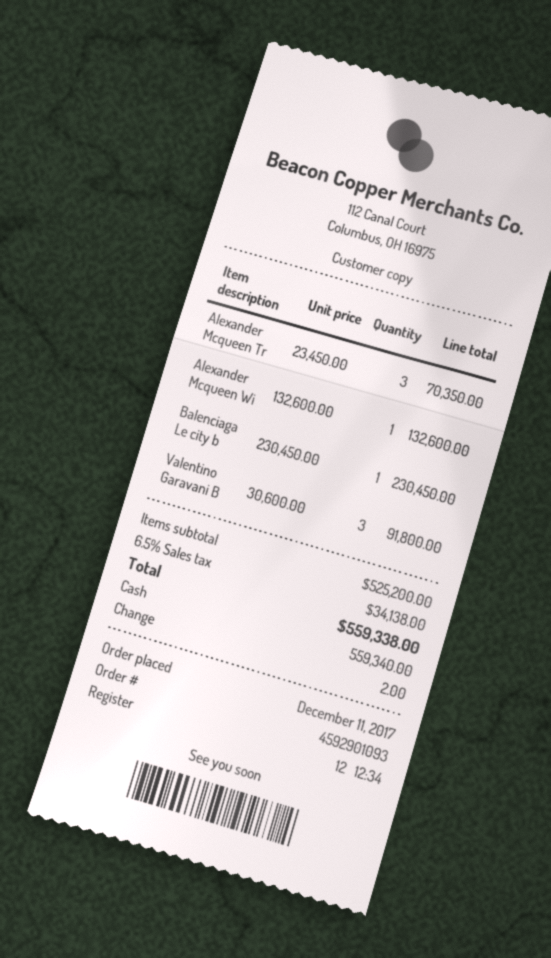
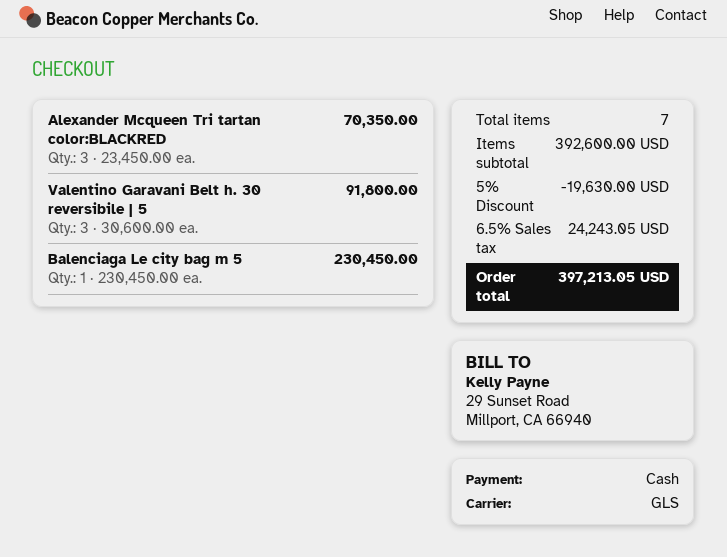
Alexander Mcqueen Wi: 1 x 132600.00 = 132600.00 -> none
subtotal: 525200.00 -> 392600.00
discount: none -> 5% = 19630.00
tax: 6.5% = 34138.00 -> 6.5% = 24243.05
total: 559338.00 -> 397213.05

